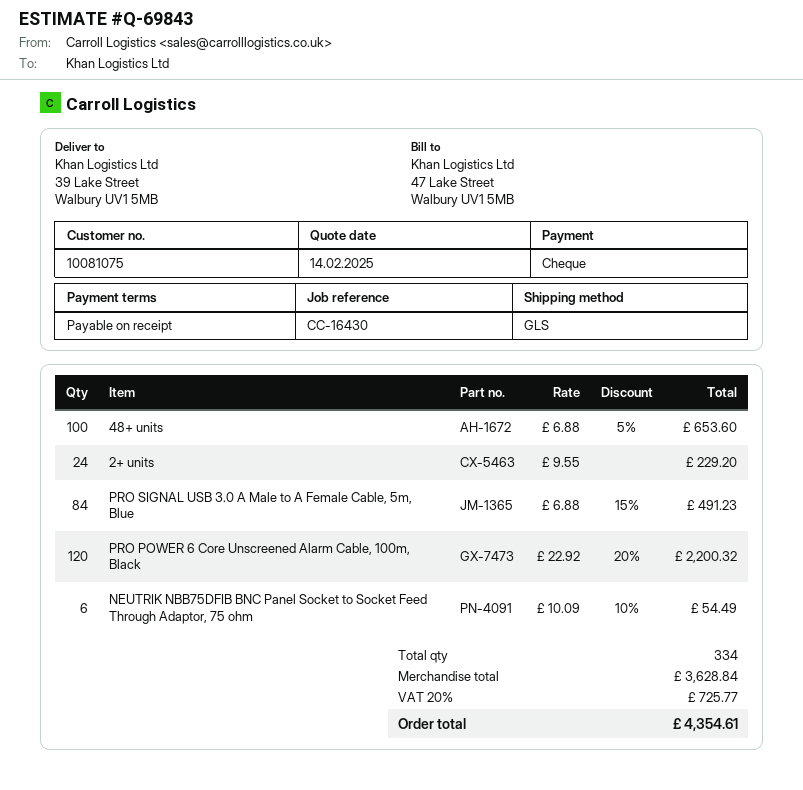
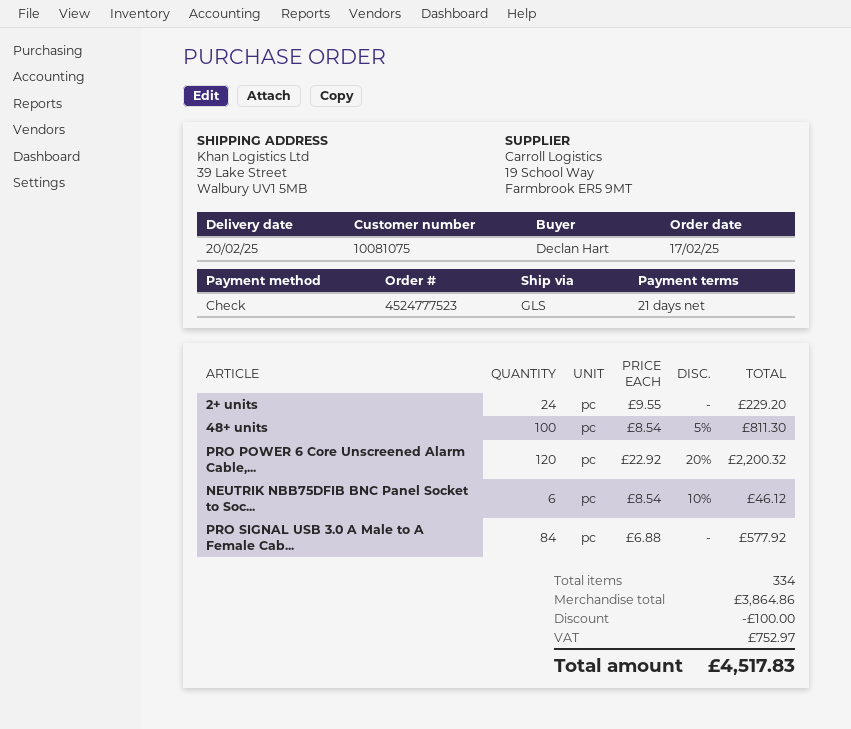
payment terms: on receipt -> 21 days
48+ units: 100 x 6.88 - 5% = 653.60 -> 100 x 8.54 - 5% = 811.30
PRO SIGNAL USB 3.0 A Male to A Female Cable, 5m, Blue: 84 x 6.88 - 15% = 491.23 -> 84 x 6.88 = 577.92
NEUTRIK NBB75DFIB BNC Panel Socket to Socket Feed Through Adaptor, 75 ohm: 6 x 10.09 - 10% = 54.49 -> 6 x 8.54 - 10% = 46.12
subtotal: 3628.84 -> 3864.86
discount: none -> 100.00
tax: 725.77 -> 752.97
total: 4354.61 -> 4517.83

